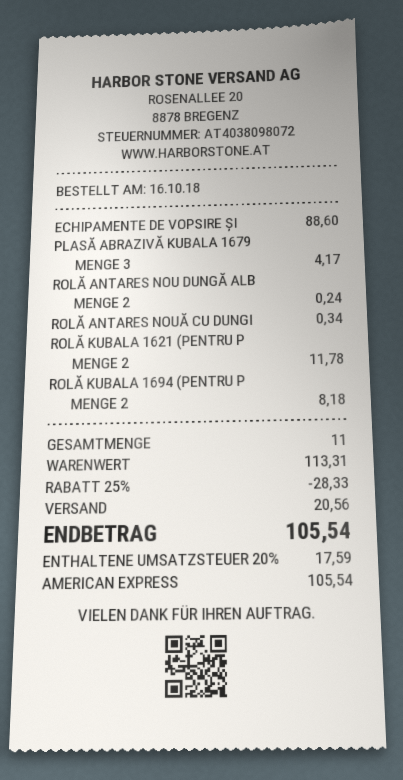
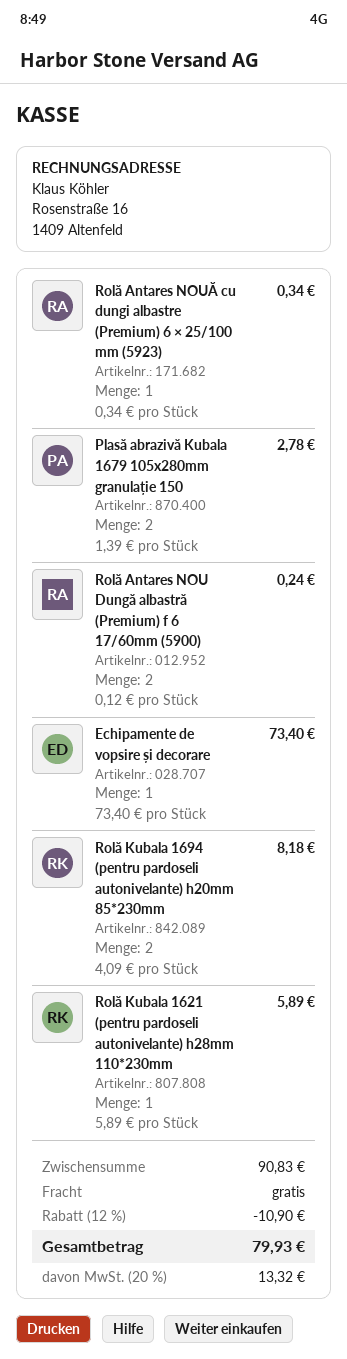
ECHIPAMENTE DE VOPSIRE ȘI: 1 for 88.60 -> 1 for 73.40
PLASĂ ABRAZIVĂ KUBALA 1679: 3 for 4.17 -> 2 for 2.78
ROLĂ KUBALA 1621 (PENTRU P: 2 for 11.78 -> 1 for 5.89
subtotal: 113.31 -> 90.83
discount: 25% = 28.33 -> 12% = 10.90
shipping: 20.56 -> 0.00
tax: 20% = 17.59 -> 20% = 13.32
total: 105.54 -> 79.93

